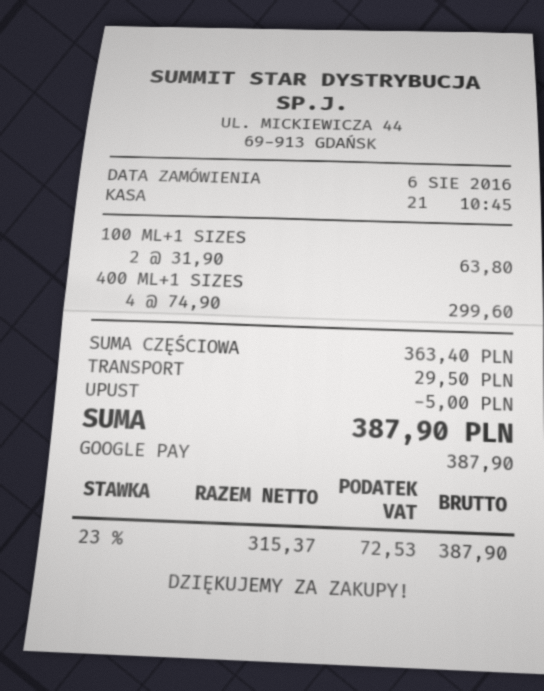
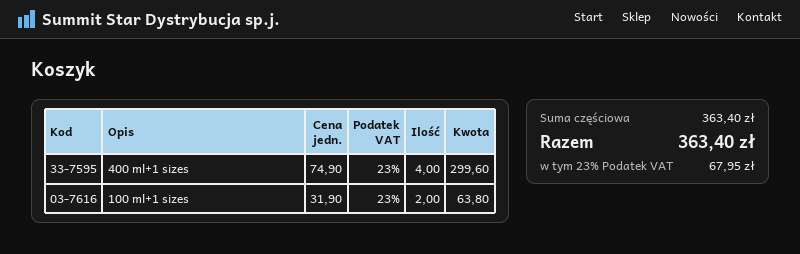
discount: 5.00 -> none
shipping: 29.50 -> none
tax: 23% = 72.53 -> 23% = 67.95
total: 387.90 -> 363.40

